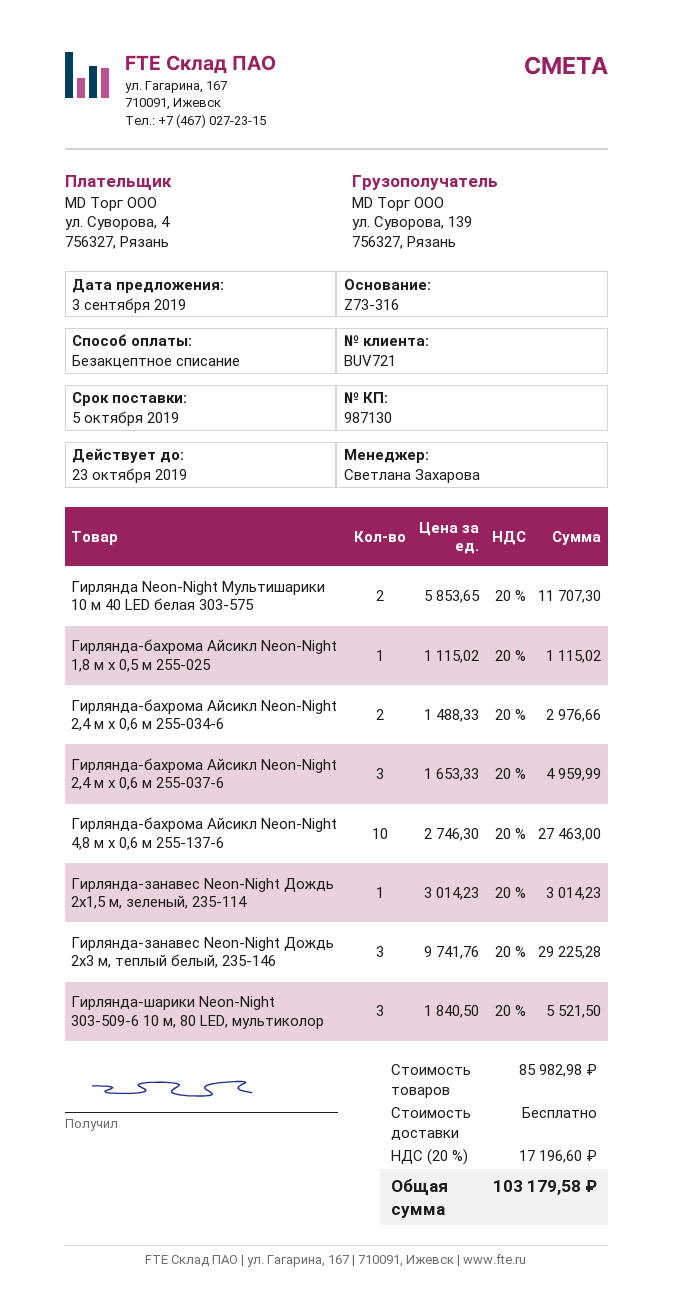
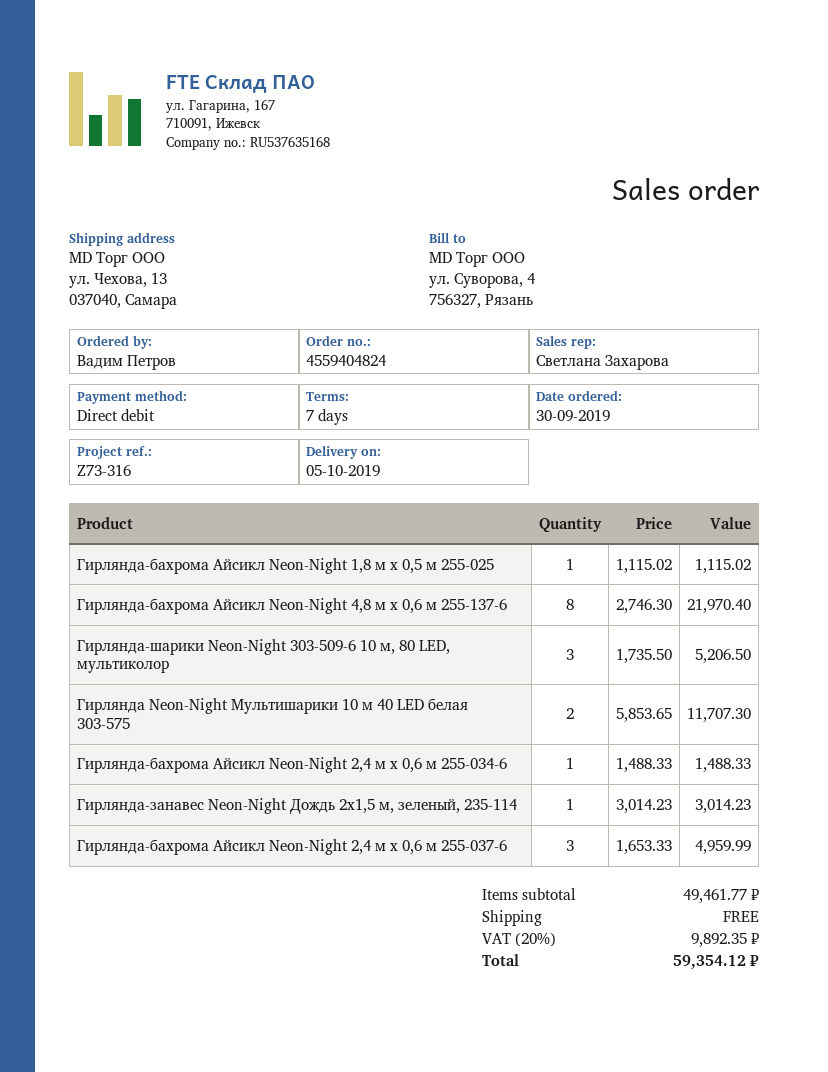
ship to: ул. Суворова, 139, 756327, Рязань -> ул. Чехова, 13, 037040, Самара
Гирлянда-бахрома Айсикл Neon-Night 2,4 м x 0,6 м 255-034-6: 2 x 1488.33 = 2976.66 -> 1 x 1488.33 = 1488.33
Гирлянда-бахрома Айсикл Neon-Night 4,8 м x 0,6 м 255-137-6: 10 x 2746.30 = 27463.00 -> 8 x 2746.30 = 21970.40
Гирлянда-занавес Neon-Night Дождь 2x3 м, теплый белый, 235-146: 3 x 9741.76 = 29225.28 -> none
Гирлянда-шарики Neon-Night 303-509-6 10 м, 80 LED, мультиколор: 3 x 1840.50 = 5521.50 -> 3 x 1735.50 = 5206.50
subtotal: 85982.98 -> 49461.77
tax: 20% = 17196.60 -> 20% = 9892.35
total: 103179.58 -> 59354.12

